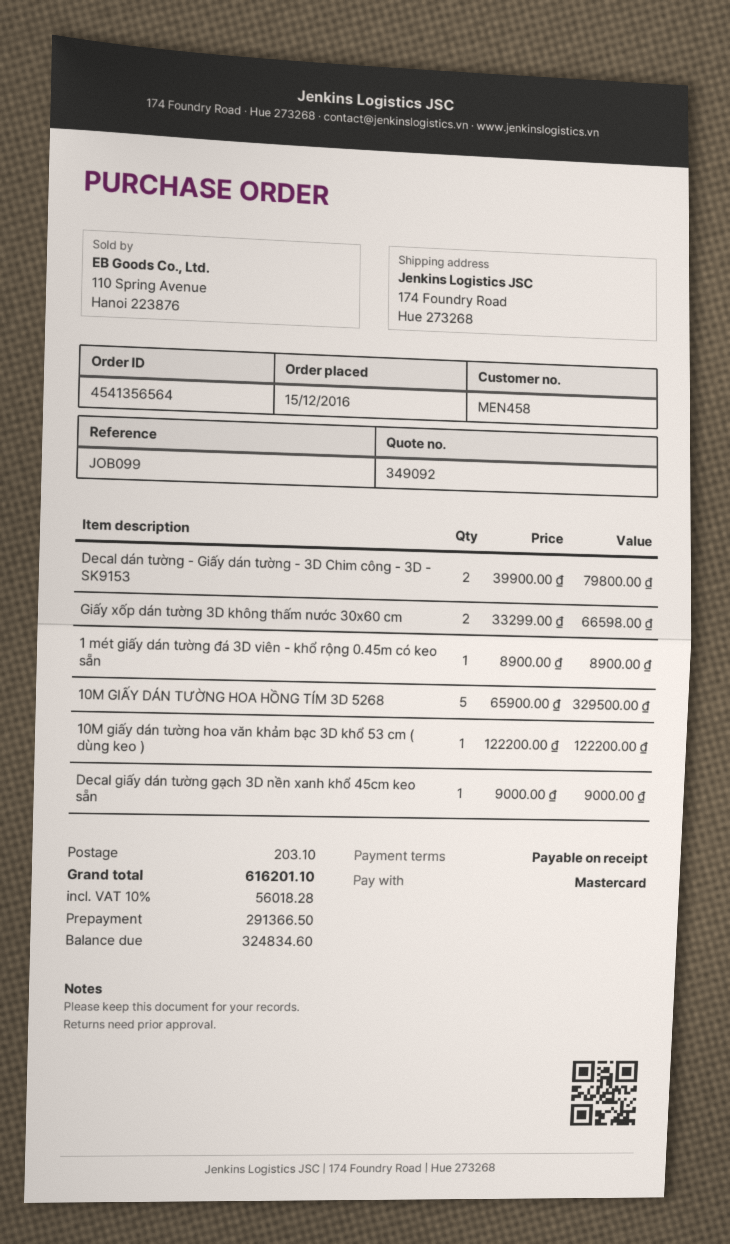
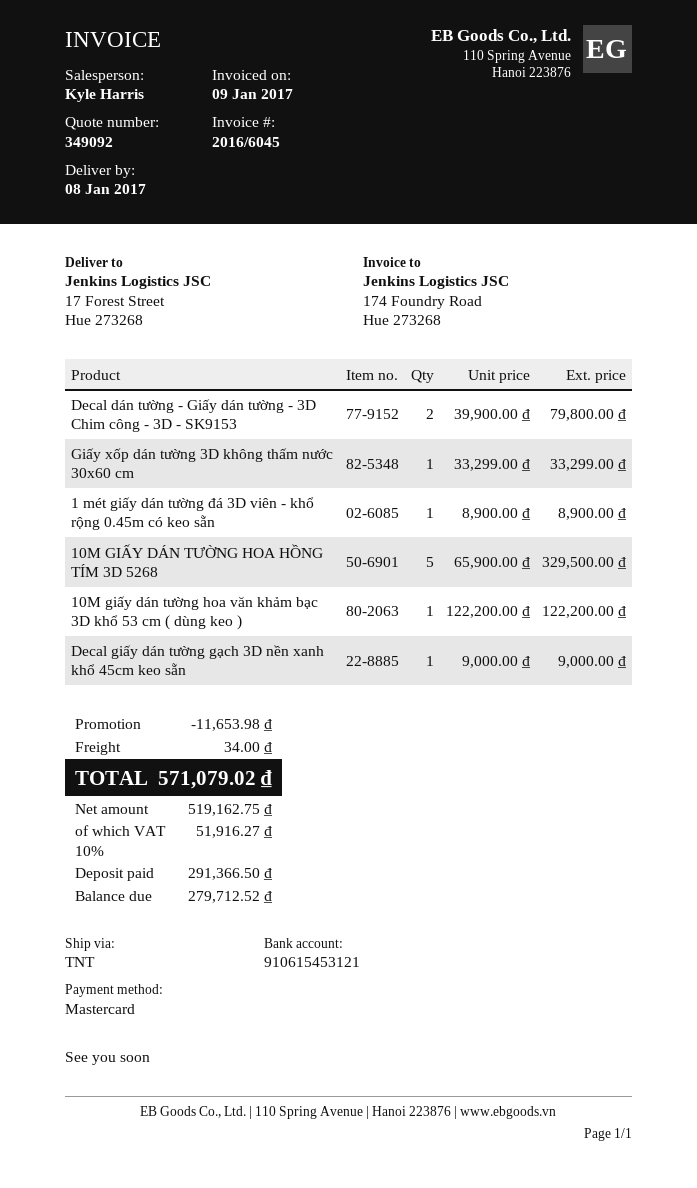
ship to: 174 Foundry Road, Hue 273268 -> 17 Forest Street, Hue 273268
Giấy xốp dán tường 3D không thấm nước 30x60 cm: 2 x 33299.00 = 66598.00 -> 1 x 33299.00 = 33299.00
discount: none -> 11653.98
shipping: 203.10 -> 34.00
tax: 10% = 56018.28 -> 10% = 51916.27
total: 616201.10 -> 571079.02
balance: 324834.60 -> 279712.52

